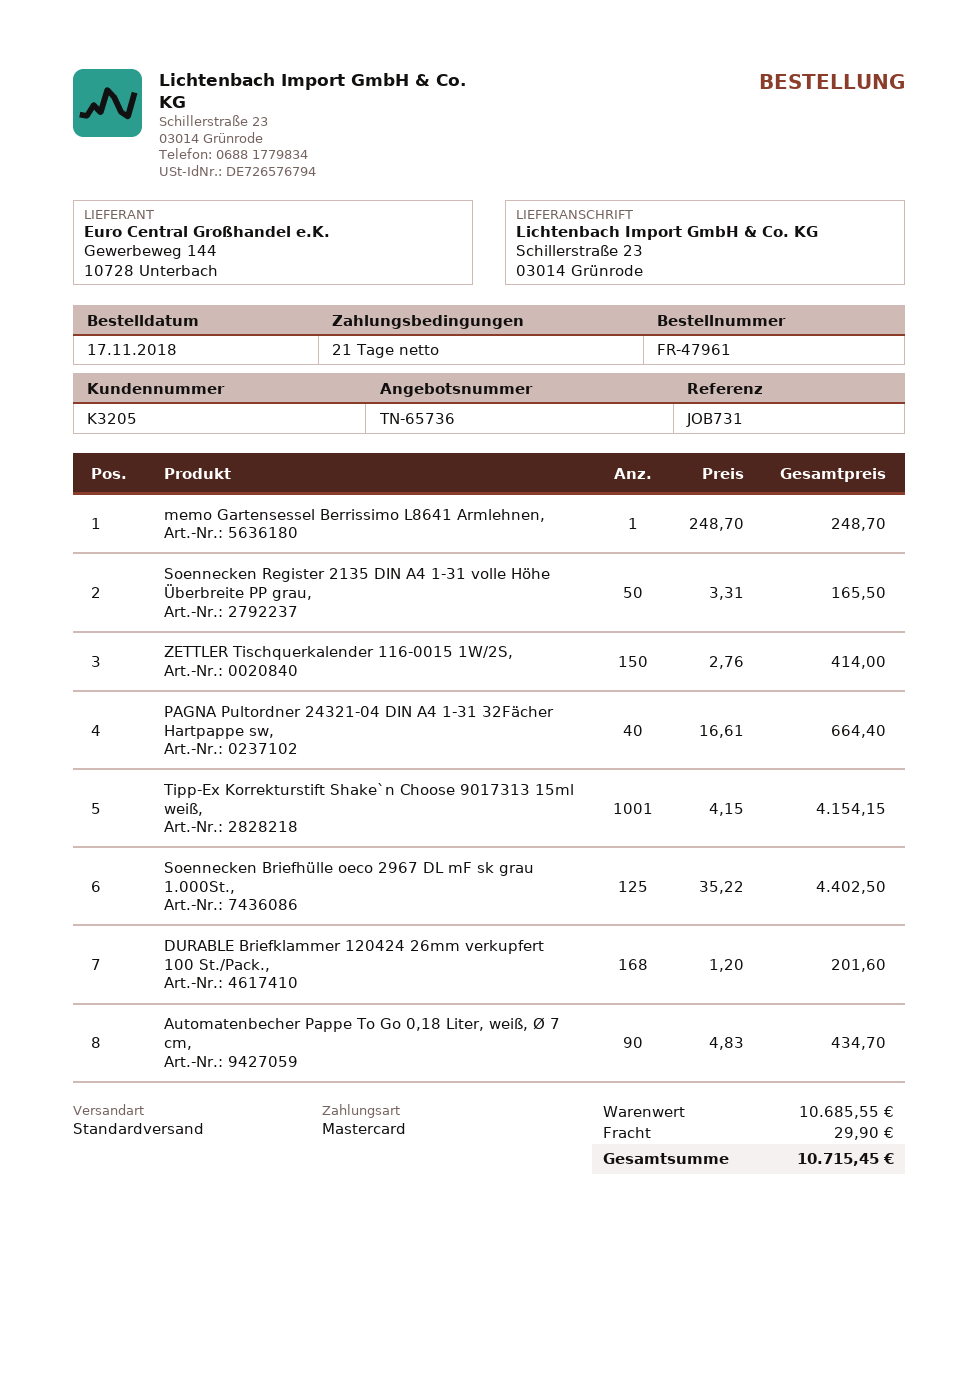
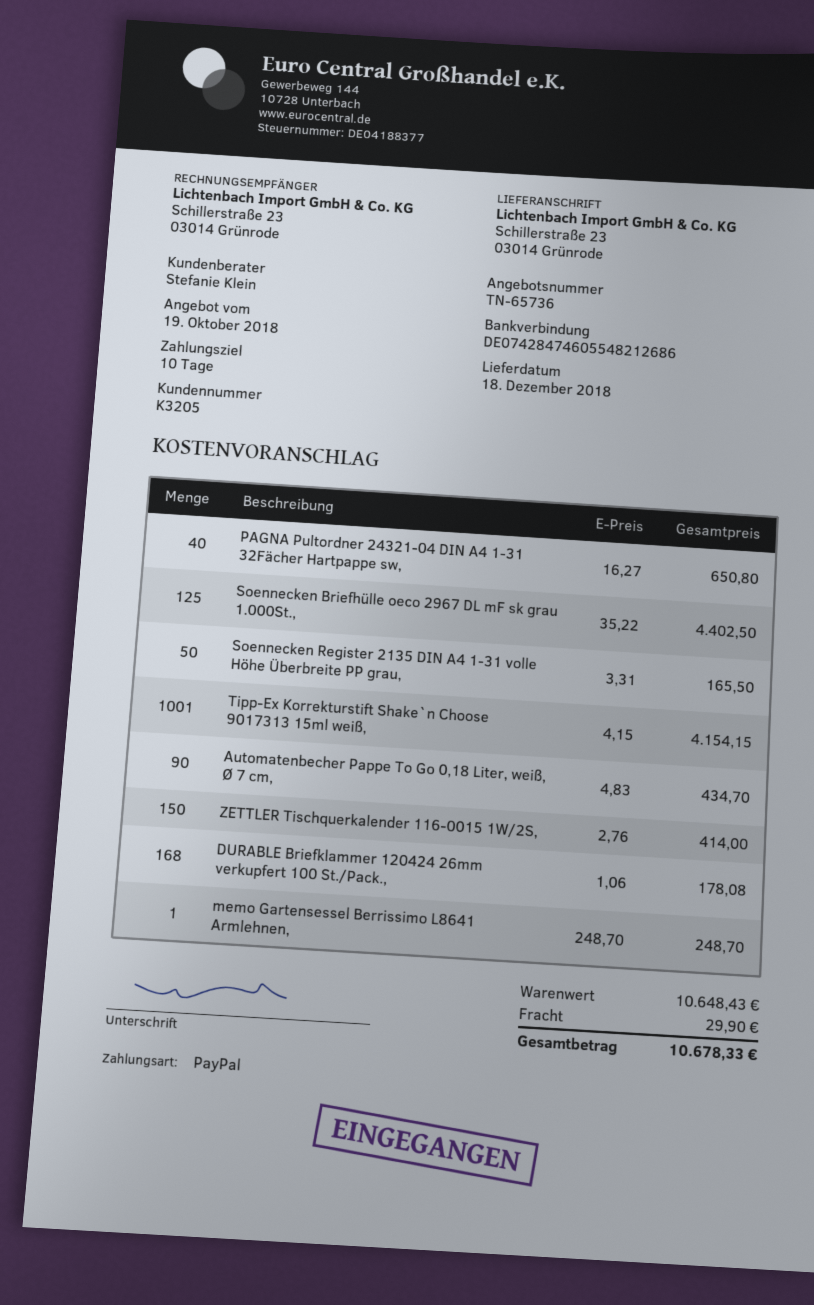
payment terms: 21 days -> 10 days
payment method: Mastercard -> PayPal
PAGNA Pultordner 24321-04 DIN A4 1-31 32Fächer Hartpappe sw,: 40 x 16.61 = 664.40 -> 40 x 16.27 = 650.80
DURABLE Briefklammer 120424 26mm verkupfert 100 St./Pack.,: 168 x 1.20 = 201.60 -> 168 x 1.06 = 178.08
subtotal: 10685.55 -> 10648.43
total: 10715.45 -> 10678.33

